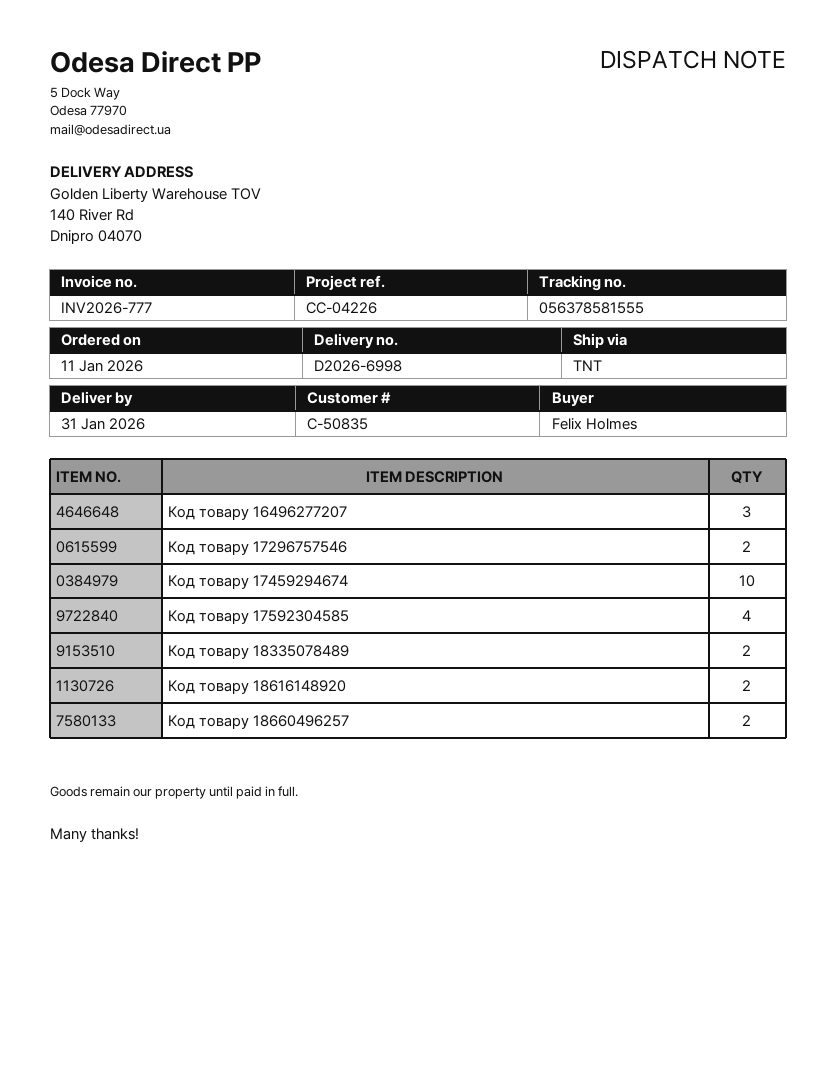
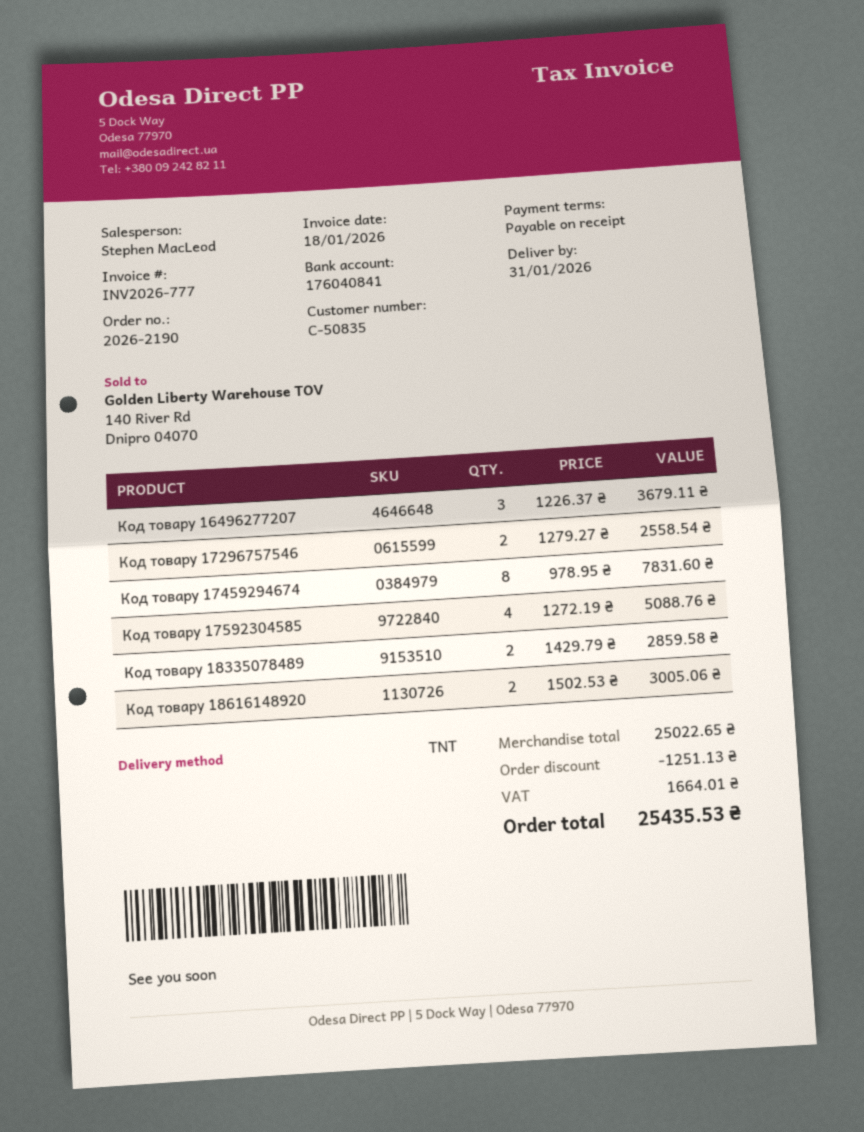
Код товару 17459294674: 10 -> 8
Код товару 18660496257: 2 -> none

